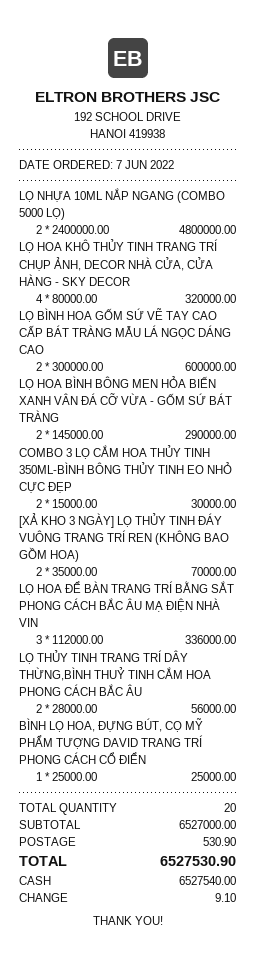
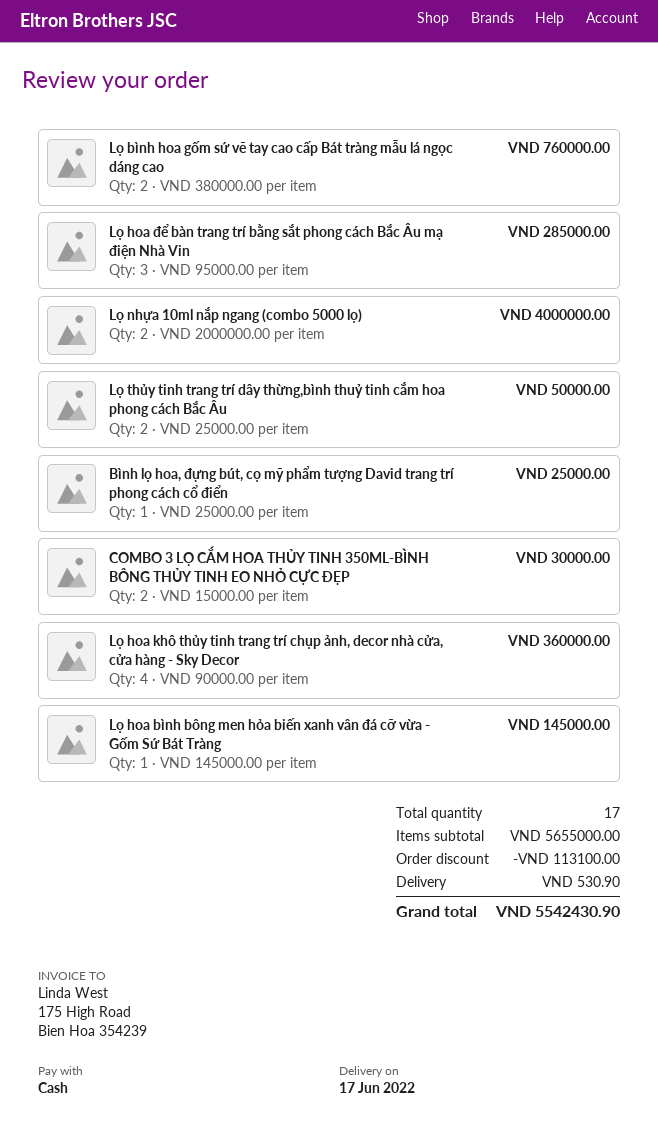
LỌ NHỰA 10ML NẮP NGANG (COMBO 5000 LỌ): 2 x 2400000.00 = 4800000.00 -> 2 x 2000000.00 = 4000000.00
LỌ HOA KHÔ THỦY TINH TRANG TRÍ CHỤP ẢNH, DECOR NHÀ CỬA, CỬA HÀNG - SKY DECOR: 4 x 80000.00 = 320000.00 -> 4 x 90000.00 = 360000.00
LỌ BÌNH HOA GỐM SỨ VẼ TAY CAO CẤP BÁT TRÀNG MẪU LÁ NGỌC DÁNG CAO: 2 x 300000.00 = 600000.00 -> 2 x 380000.00 = 760000.00
LỌ HOA BÌNH BÔNG MEN HỎA BIẾN XANH VÂN ĐÁ CỠ VỪA - GỐM SỨ BÁT TRÀNG: 2 x 145000.00 = 290000.00 -> 1 x 145000.00 = 145000.00
[XẢ KHO 3 NGÀY] LỌ THỦY TINH ĐÁY VUÔNG TRANG TRÍ REN (KHÔNG BAO GỒM HOA): 2 x 35000.00 = 70000.00 -> none
LỌ HOA ĐỂ BÀN TRANG TRÍ BẰNG SẮT PHONG CÁCH BẮC ÂU MẠ ĐIỆN NHÀ VIN: 3 x 112000.00 = 336000.00 -> 3 x 95000.00 = 285000.00
LỌ THỦY TINH TRANG TRÍ DÂY THỪNG,BÌNH THUỶ TINH CẮM HOA PHONG CÁCH BẮC ÂU: 2 x 28000.00 = 56000.00 -> 2 x 25000.00 = 50000.00
total quantity: 20 -> 17
subtotal: 6527000.00 -> 5655000.00
discount: none -> 113100.00
total: 6527530.90 -> 5542430.90

